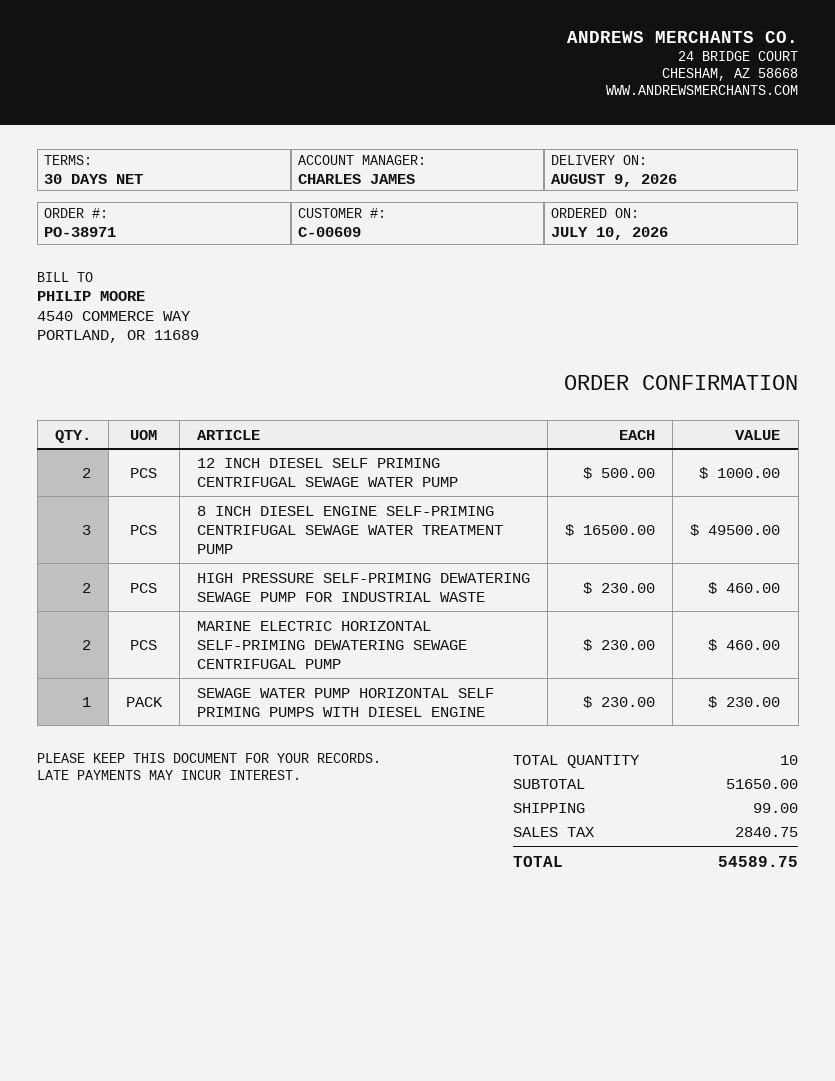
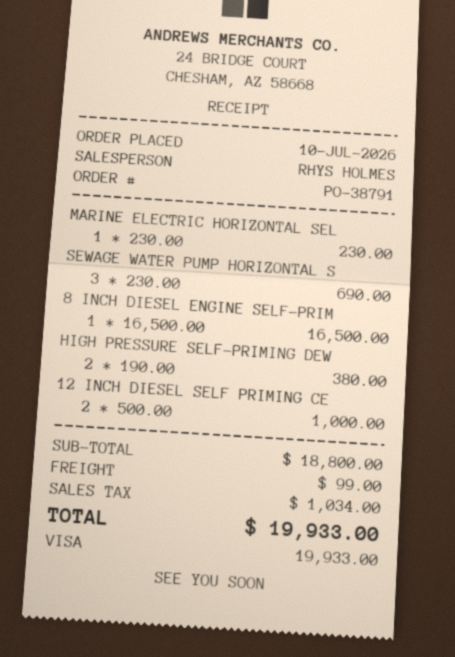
order number: PO-38971 -> PO-38791
sales rep: CHARLES JAMES -> RHYS HOLMES
8 INCH DIESEL ENGINE SELF-PRIMING CENTRIFUGAL SEWAGE WATER TREATMENT PUMP: 3 x 16500.00 = 49500.00 -> 1 x 16500.00 = 16500.00
HIGH PRESSURE SELF-PRIMING DEWATERING SEWAGE PUMP FOR INDUSTRIAL WASTE: 2 x 230.00 = 460.00 -> 2 x 190.00 = 380.00
MARINE ELECTRIC HORIZONTAL SELF-PRIMING DEWATERING SEWAGE CENTRIFUGAL PUMP: 2 x 230.00 = 460.00 -> 1 x 230.00 = 230.00
SEWAGE WATER PUMP HORIZONTAL SELF PRIMING PUMPS WITH DIESEL ENGINE: 1 x 230.00 = 230.00 -> 3 x 230.00 = 690.00
subtotal: 51650.00 -> 18800.00
tax: 2840.75 -> 1034.00
total: 54589.75 -> 19933.00

